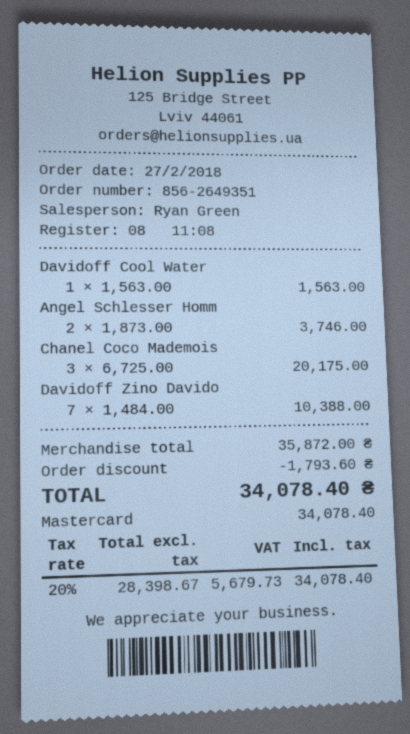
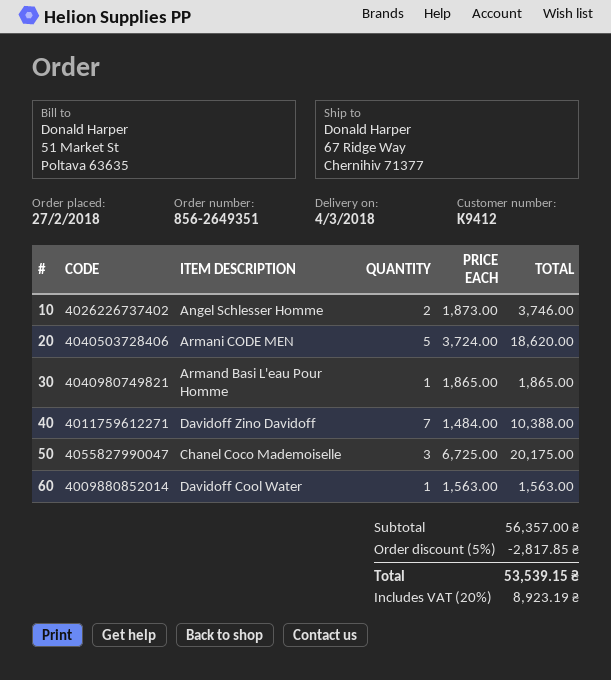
Armani CODE MEN: none -> 5 x 3724.00 = 18620.00
Armand Basi L'eau Pour Homme: none -> 1 x 1865.00 = 1865.00
subtotal: 35872.00 -> 56357.00
discount: 1793.60 -> 2817.85
tax: 20% = 5679.73 -> 20% = 8923.19
total: 34078.40 -> 53539.15

